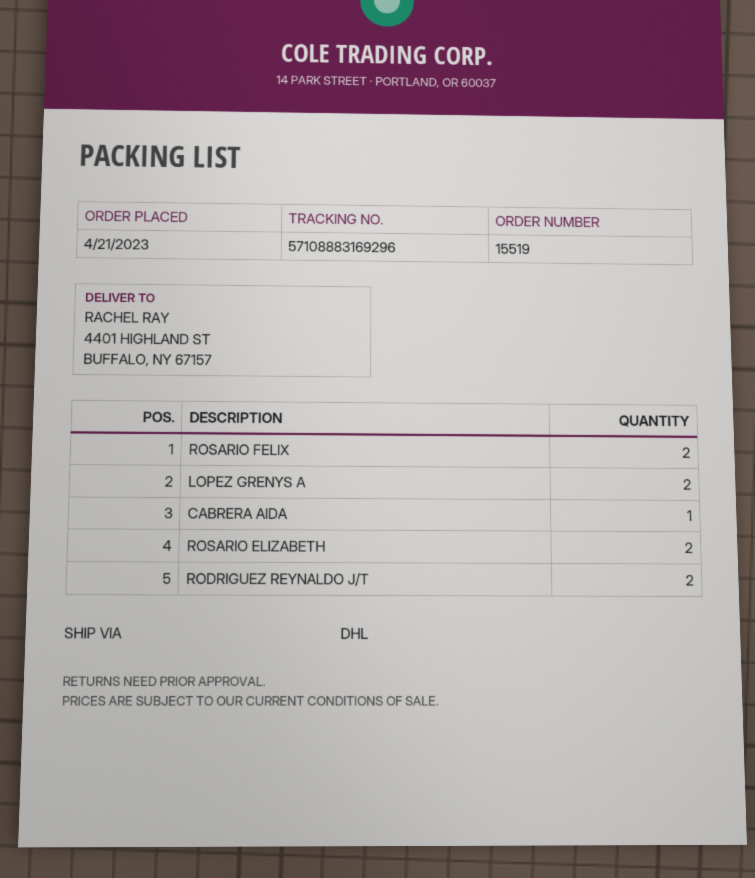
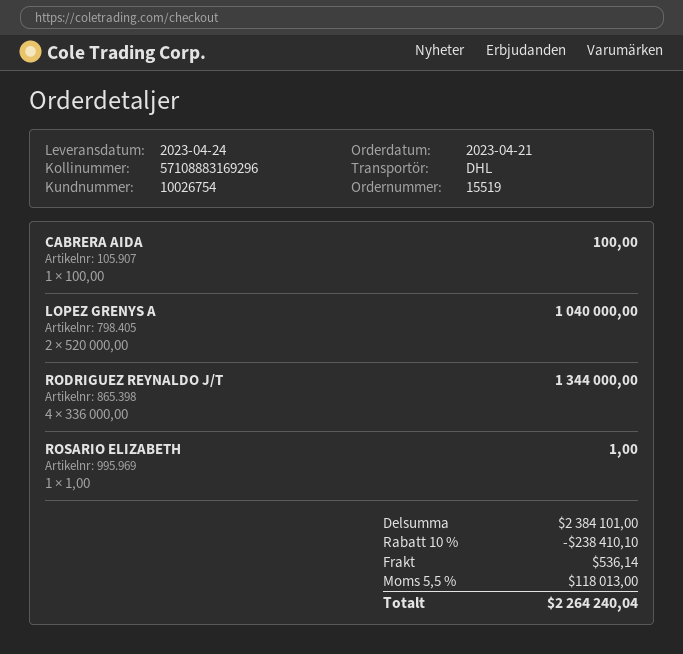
ROSARIO FELIX: 2 -> none
ROSARIO ELIZABETH: 2 -> 1
RODRIGUEZ REYNALDO J/T: 2 -> 4

